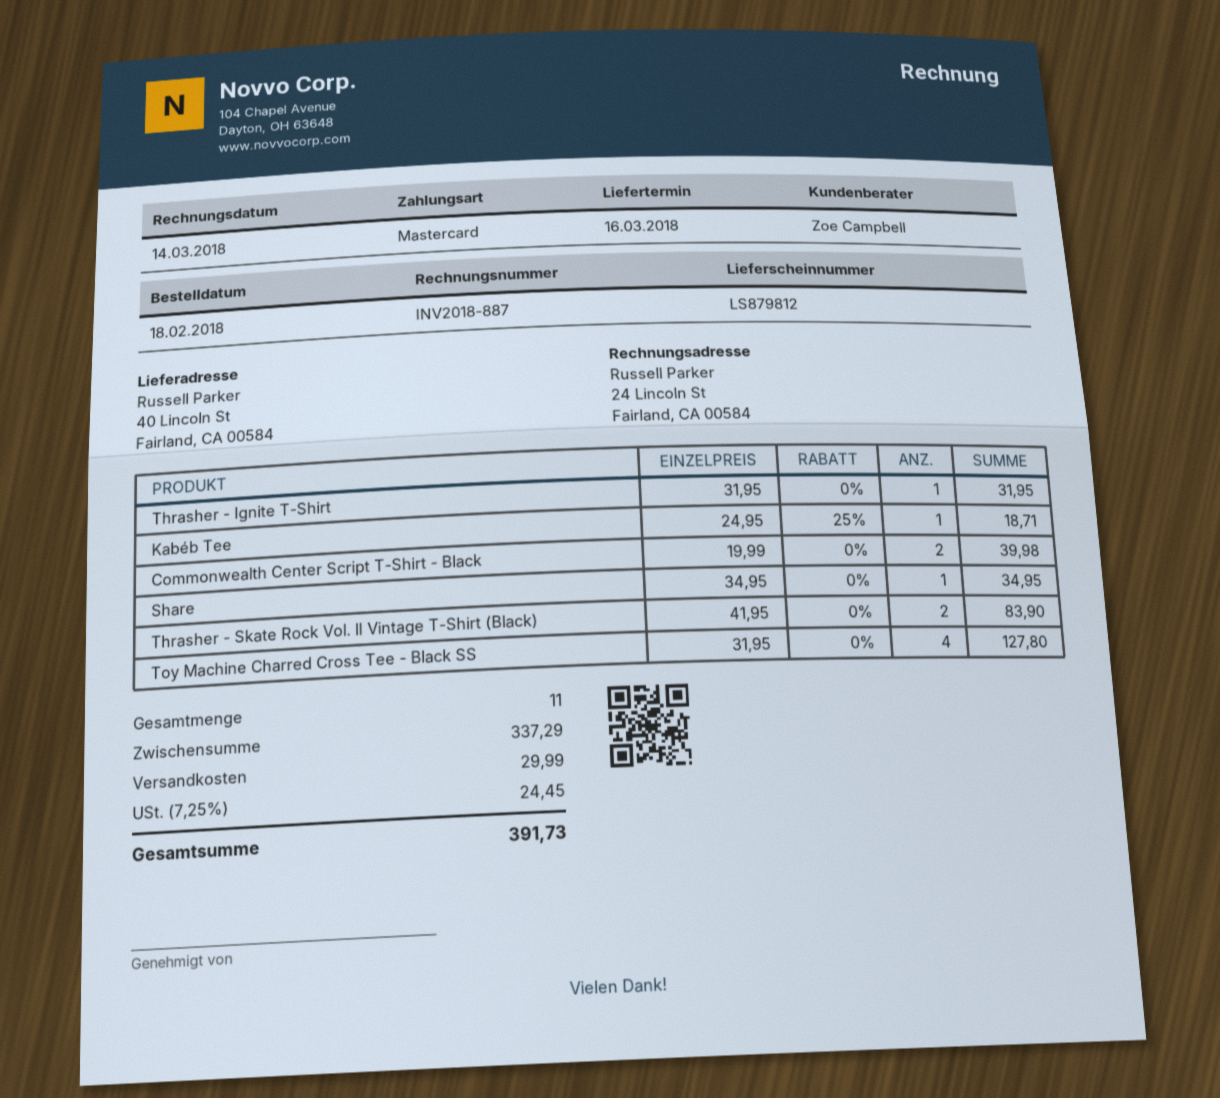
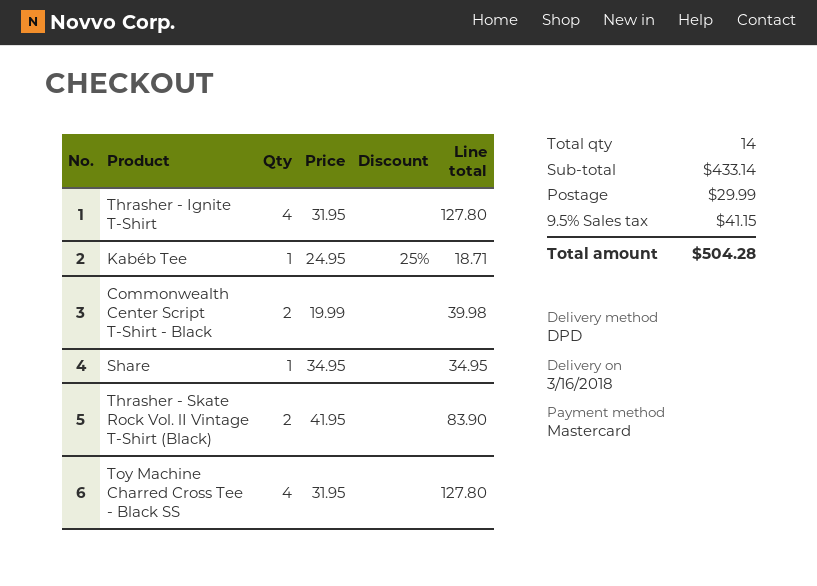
Thrasher - Ignite T-Shirt: 1 x 31.95 = 31.95 -> 4 x 31.95 = 127.80
total quantity: 11 -> 14
subtotal: 337.29 -> 433.14
tax: 7.25% = 24.45 -> 9.5% = 41.15
total: 391.73 -> 504.28

